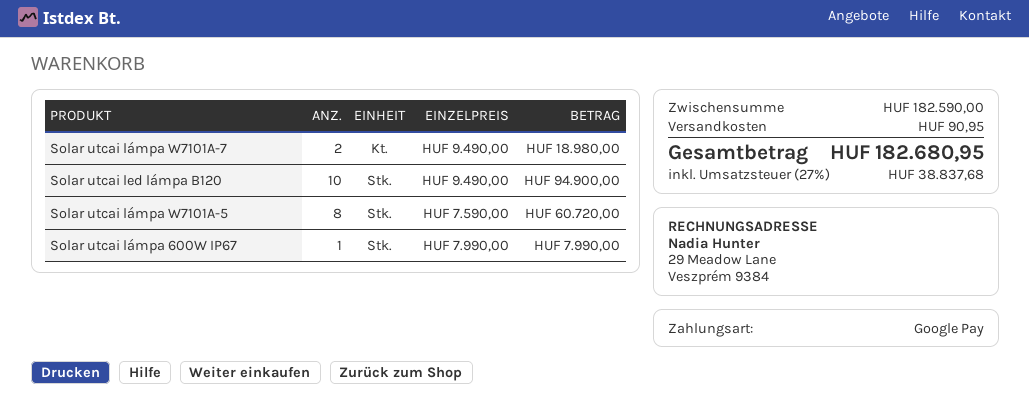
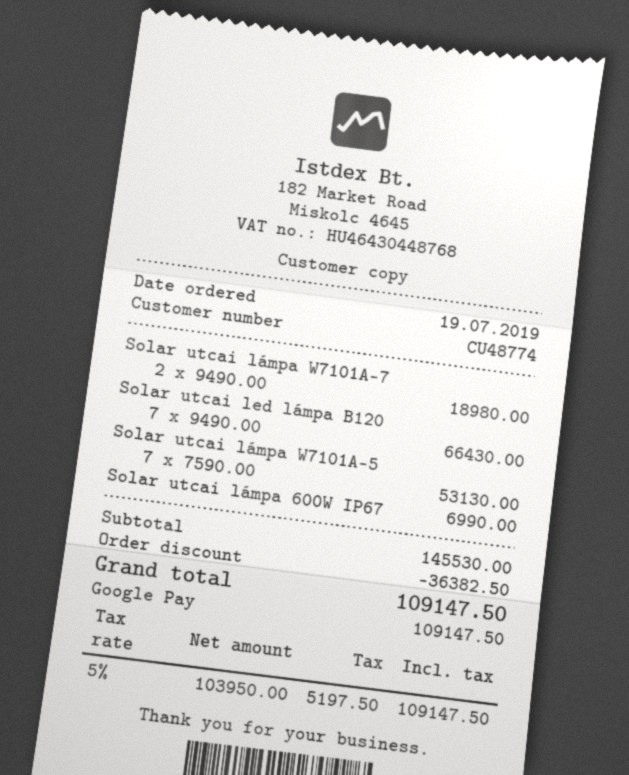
Solar utcai led lámpa B120: 10 x 9490.00 = 94900.00 -> 7 x 9490.00 = 66430.00
Solar utcai lámpa W7101A-5: 8 x 7590.00 = 60720.00 -> 7 x 7590.00 = 53130.00
Solar utcai lámpa 600W IP67: 1 x 7990.00 = 7990.00 -> 1 x 6990.00 = 6990.00
subtotal: 182590.00 -> 145530.00
discount: none -> 36382.50
shipping: 90.95 -> none
tax: 27% = 38837.68 -> 5% = 5197.50
total: 182680.95 -> 109147.50

